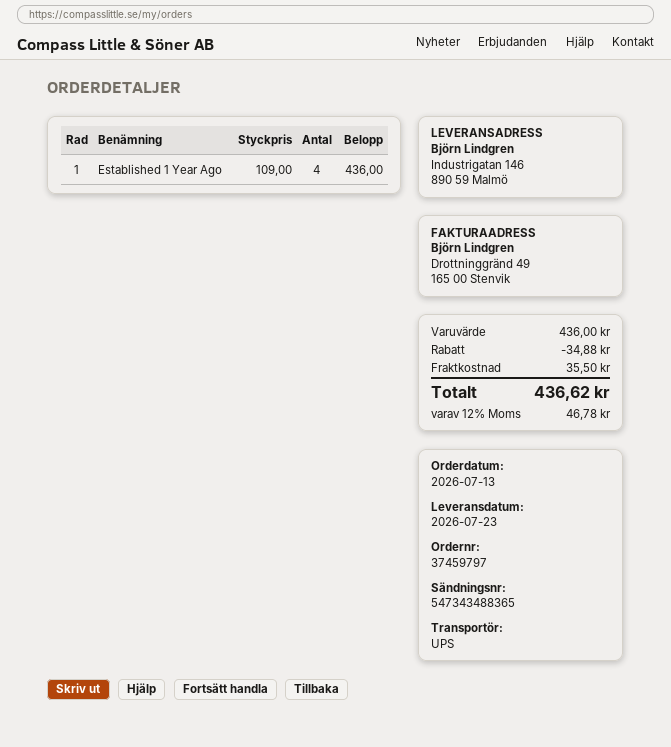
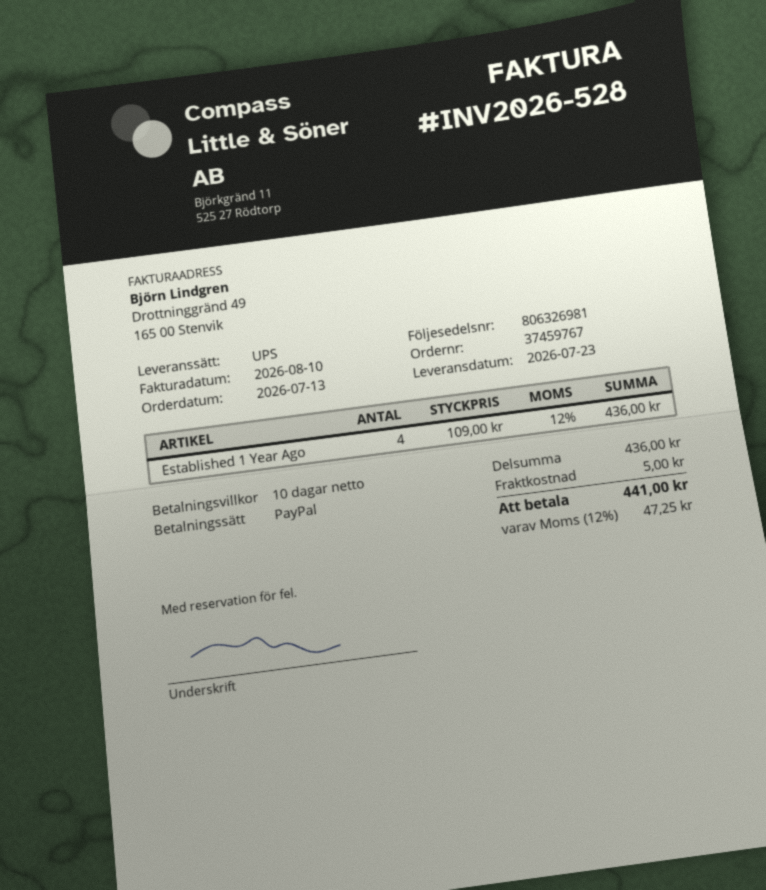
order number: 37459797 -> 37459767
discount: 34.88 -> none
shipping: 35.50 -> 5.00
tax: 12% = 46.78 -> 12% = 47.25
total: 436.62 -> 441.00

